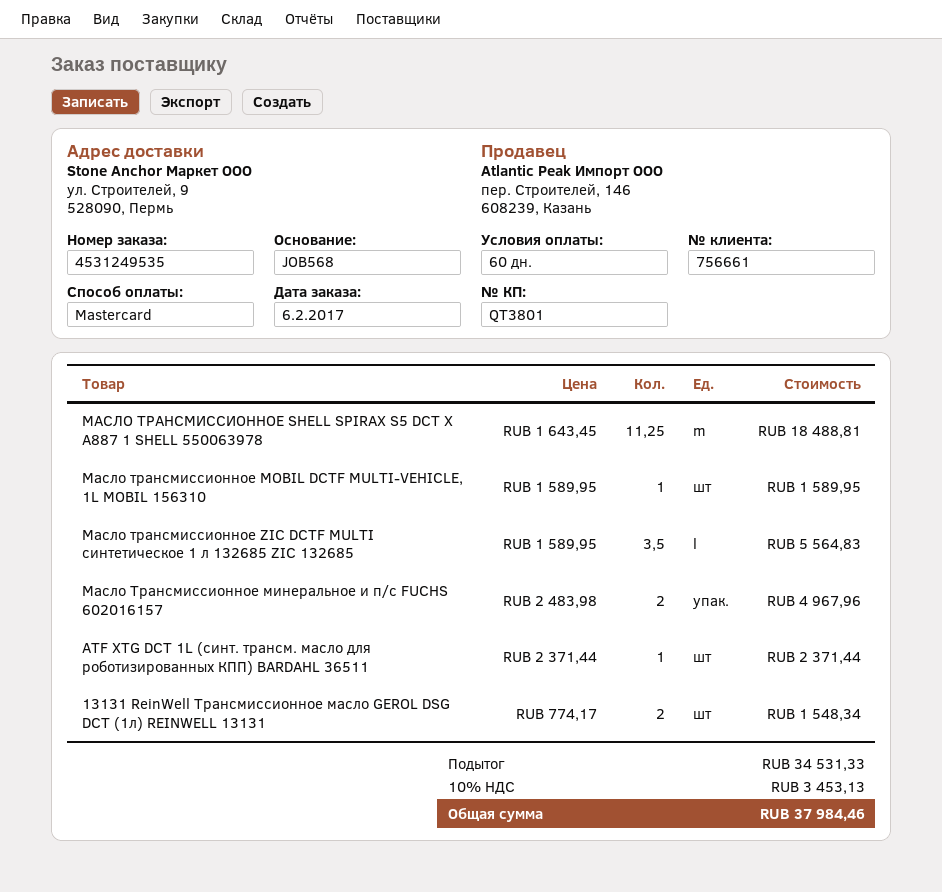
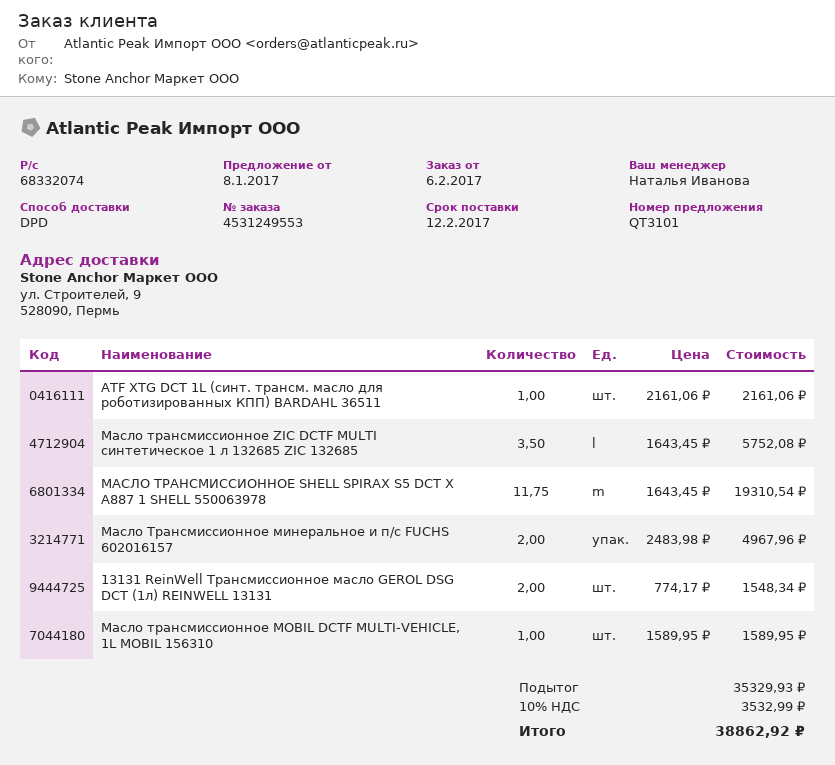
quote number: QT3801 -> QT3101
order number: 4531249535 -> 4531249553
МАСЛО ТРАНСМИССИОННОЕ SHELL SPIRAX S5 DCT X A887 1 SHELL 550063978: 11.25 x 1643.45 = 18488.81 -> 11.75 x 1643.45 = 19310.54
Масло трансмиссионное ZIC DCTF MULTI синтетическое 1 л 132685 ZIC 132685: 3.5 x 1589.95 = 5564.83 -> 3.5 x 1643.45 = 5752.08
ATF XTG DCT 1L (синт. трансм. масло для роботизированных КПП) BARDAHL 36511: 1 x 2371.44 = 2371.44 -> 1 x 2161.06 = 2161.06
subtotal: 34531.33 -> 35329.93
tax: 10% = 3453.13 -> 10% = 3532.99
total: 37984.46 -> 38862.92

